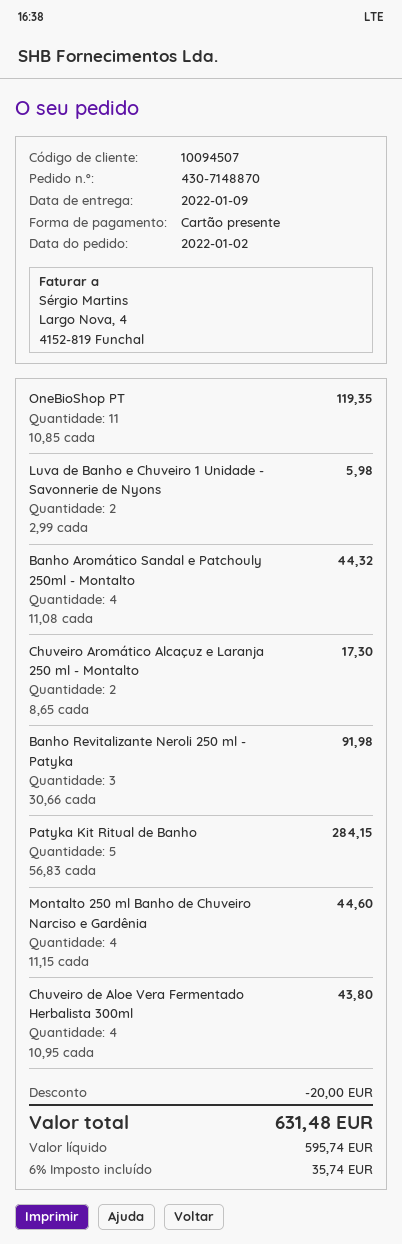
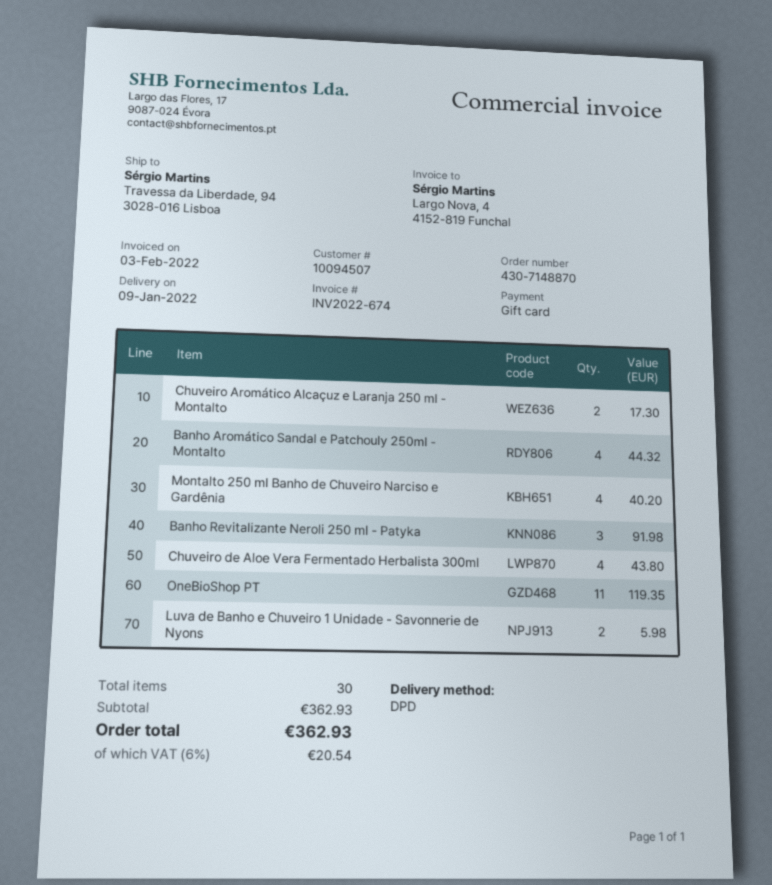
Patyka Kit Ritual de Banho: 5 for 284.15 -> none
Montalto 250 ml Banho de Chuveiro Narciso e Gardênia: 4 for 44.60 -> 4 for 40.20
discount: 20.00 -> none
tax: 6% = 35.74 -> 6% = 20.54
total: 631.48 -> 362.93

